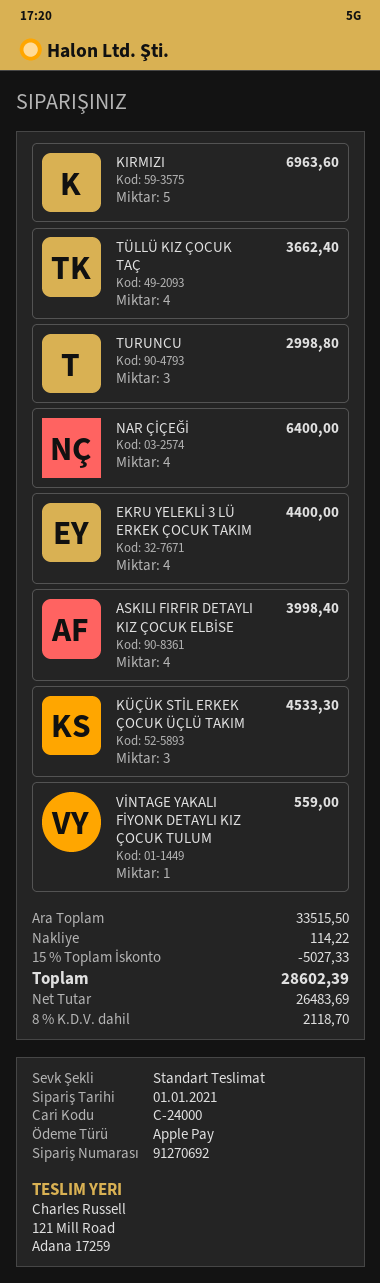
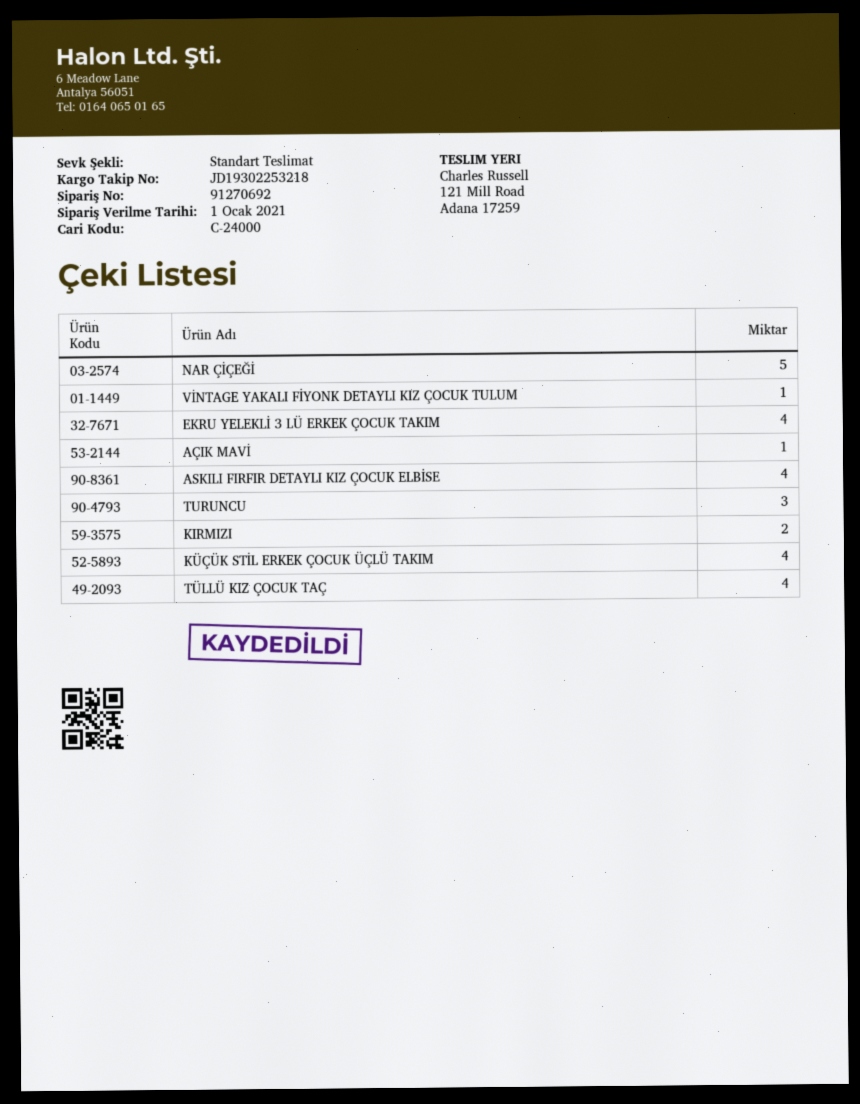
KIRMIZI: 5 -> 2
NAR ÇİÇEĞİ: 4 -> 5
KÜÇÜK STİL ERKEK ÇOCUK ÜÇLÜ TAKIM: 3 -> 4
AÇIK MAVİ: none -> 1

